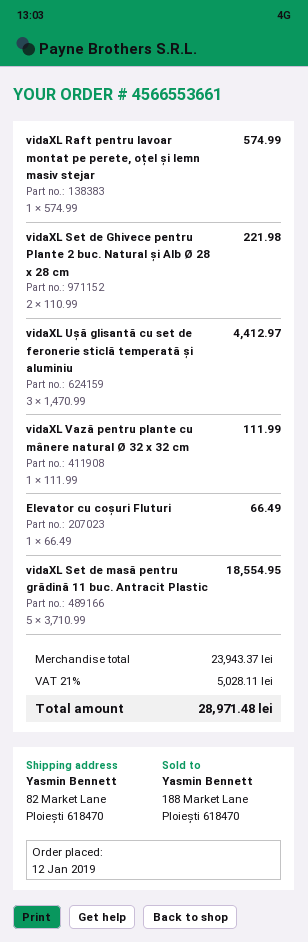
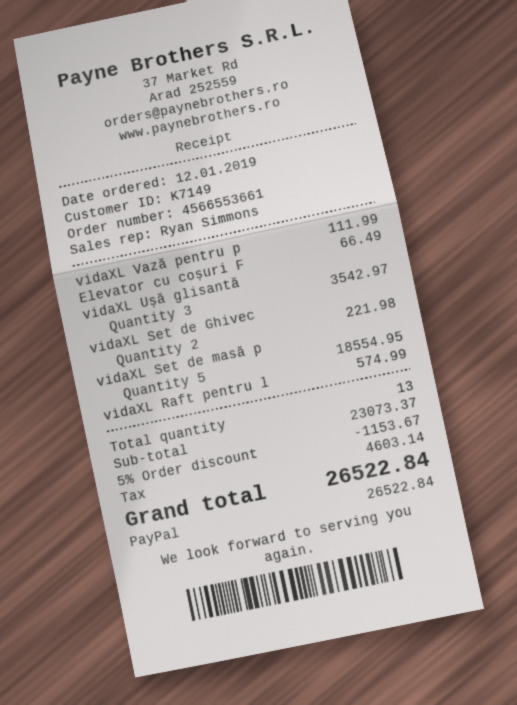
vidaXL Ușă glisantă cu set de feronerie sticlă temperată și aluminiu: 3 for 4412.97 -> 3 for 3542.97
subtotal: 23943.37 -> 23073.37
discount: none -> 5% = 1153.67
tax: 5028.11 -> 4603.14
total: 28971.48 -> 26522.84

